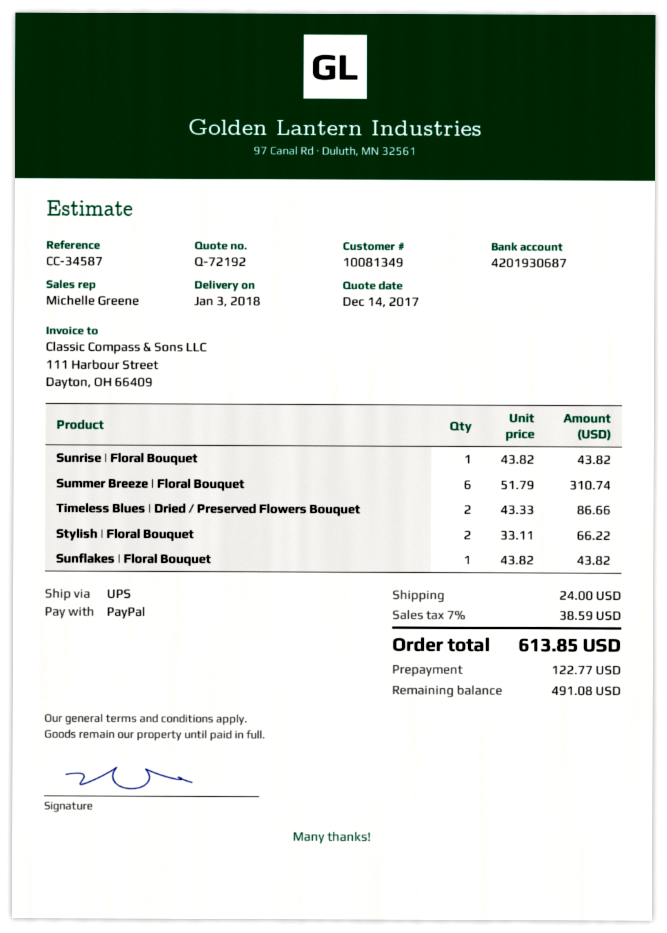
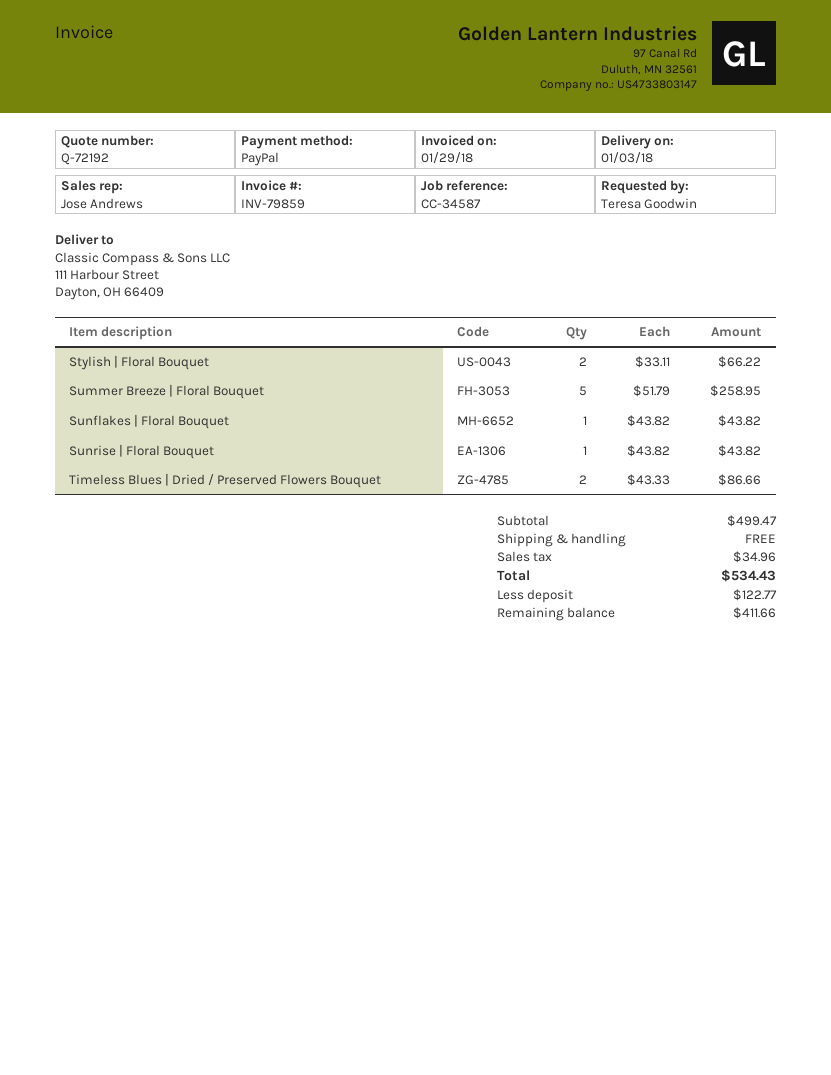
sales rep: Michelle Greene -> Jose Andrews
Summer Breeze | Floral Bouquet: 6 x 51.79 = 310.74 -> 5 x 51.79 = 258.95
shipping: 24.00 -> 0.00
tax: 38.59 -> 34.96
total: 613.85 -> 534.43
balance: 491.08 -> 411.66

